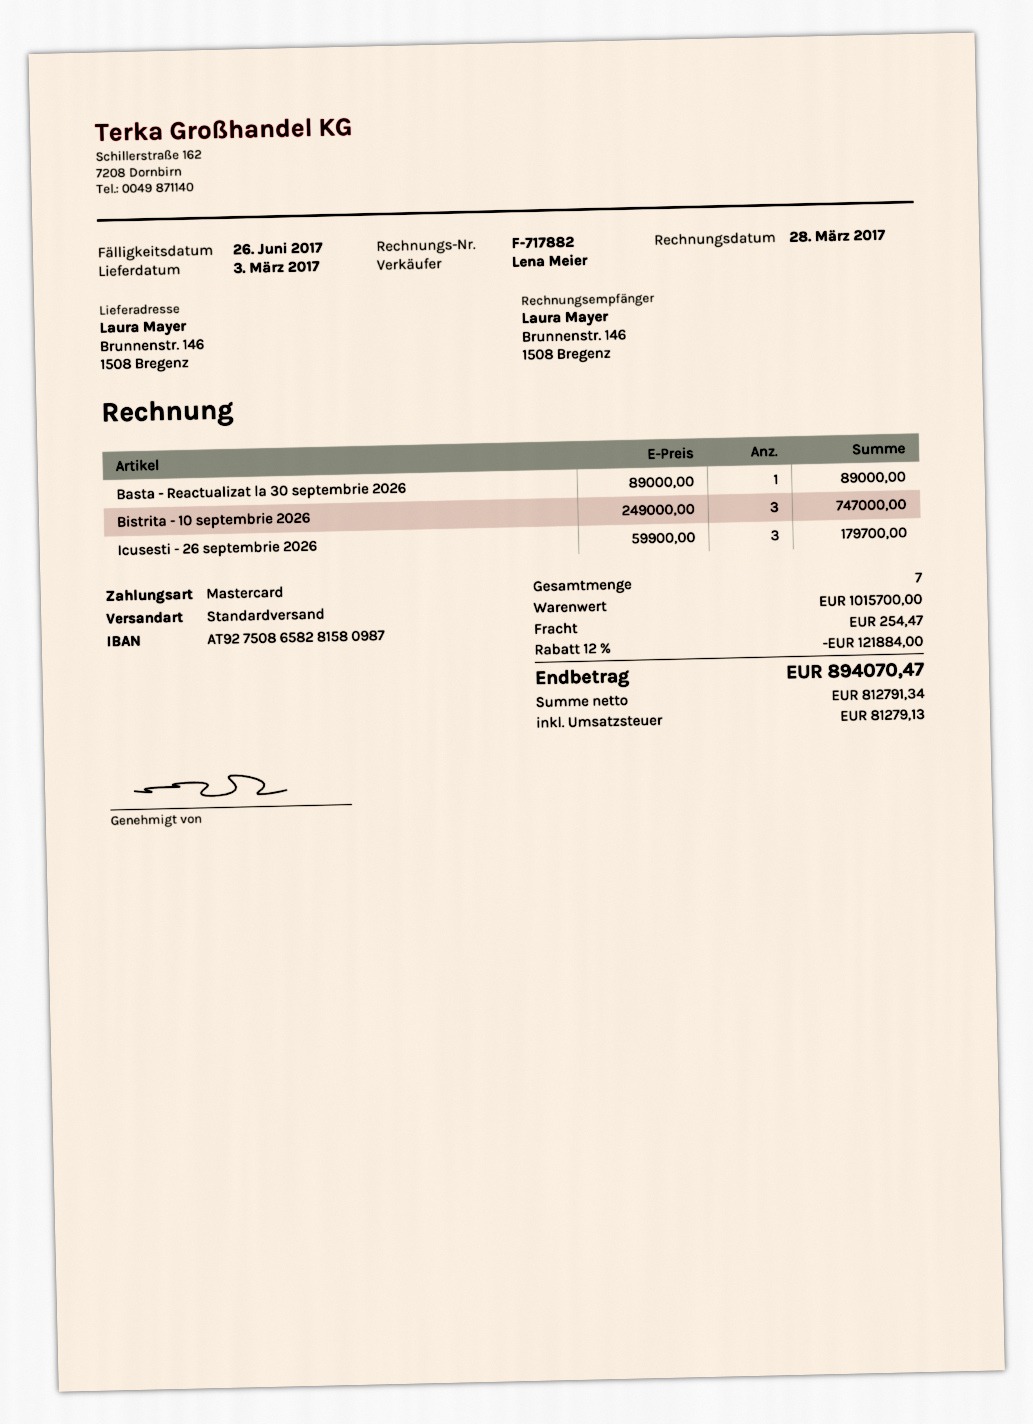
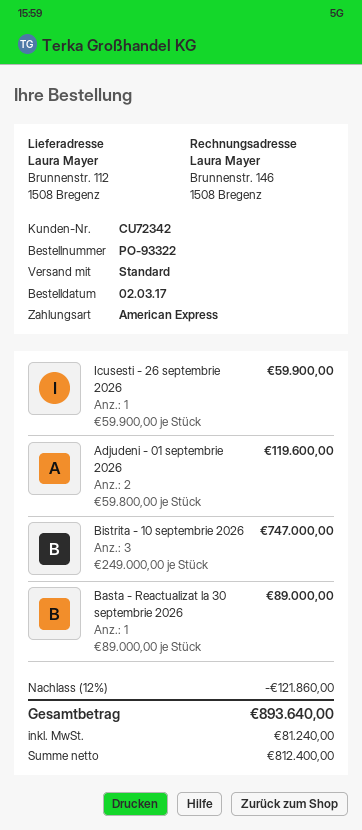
payment method: Mastercard -> American Express
ship to: Brunnenstr. 146, 1508 Bregenz -> Brunnenstr. 112, 1508 Bregenz
Icusesti - 26 septembrie 2026: 3 x 59900.00 = 179700.00 -> 1 x 59900.00 = 59900.00
Adjudeni - 01 septembrie 2026: none -> 2 x 59800.00 = 119600.00
discount: 12% = 121884.00 -> 12% = 121860.00
shipping: 254.47 -> none
net: 812791.34 -> 812400.00
tax: 81279.13 -> 81240.00
total: 894070.47 -> 893640.00

